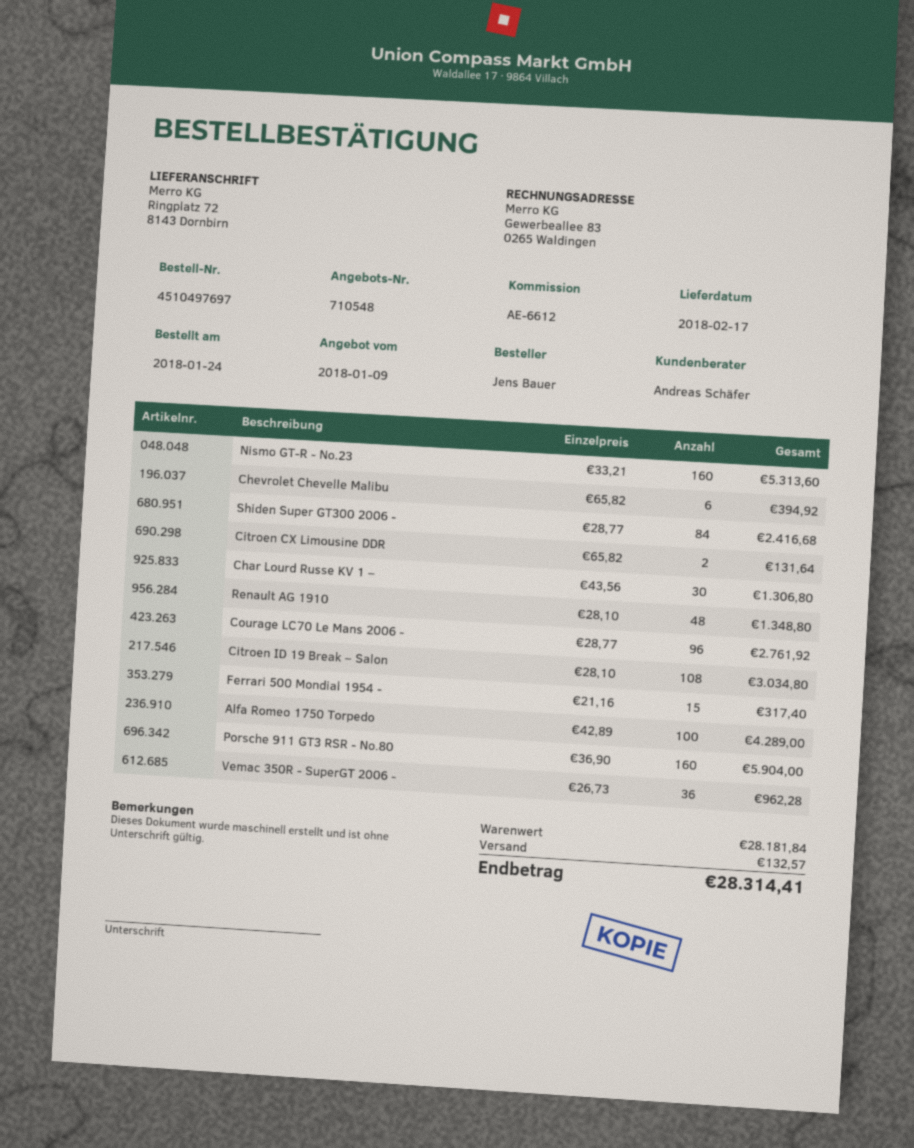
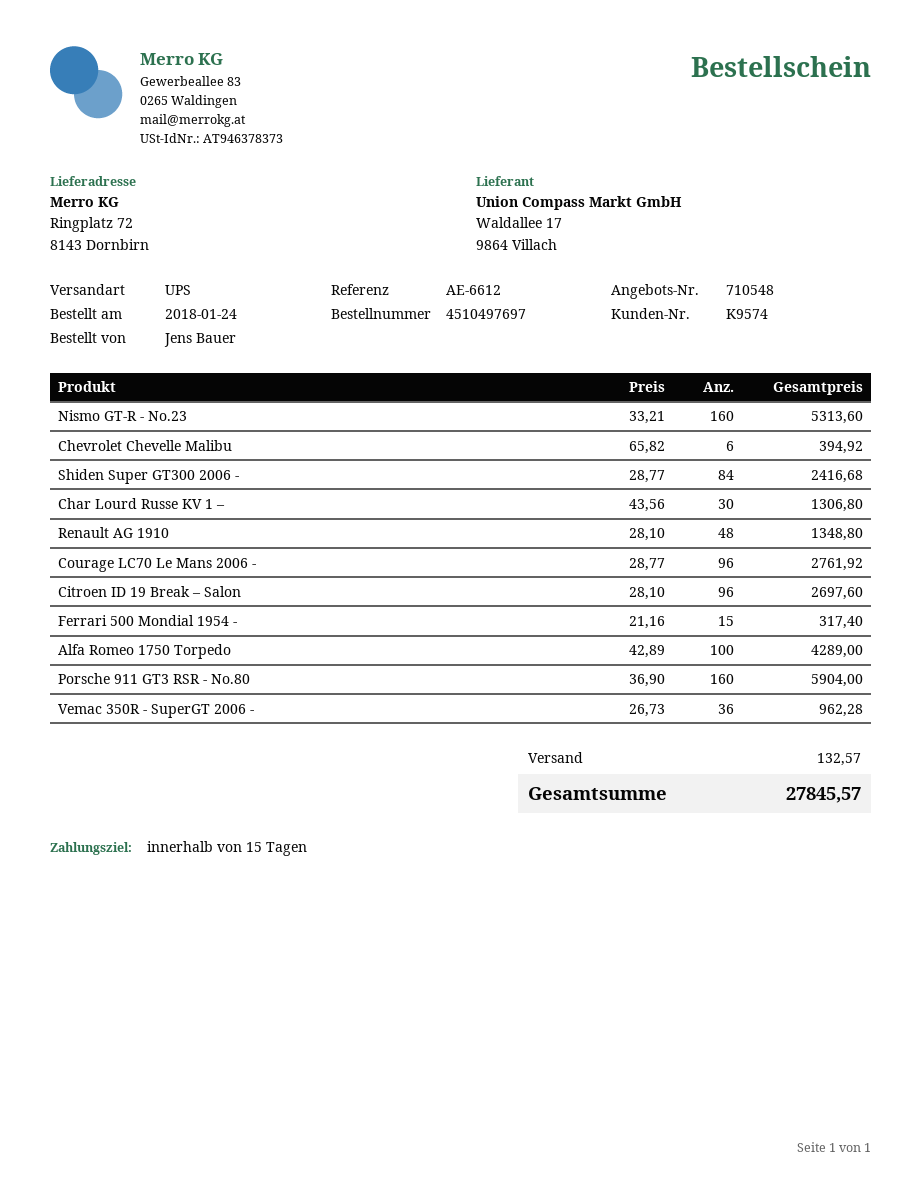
Citroen CX Limousine DDR: 2 x 65.82 = 131.64 -> none
Citroen ID 19 Break – Salon: 108 x 28.10 = 3034.80 -> 96 x 28.10 = 2697.60
total: 28314.41 -> 27845.57

